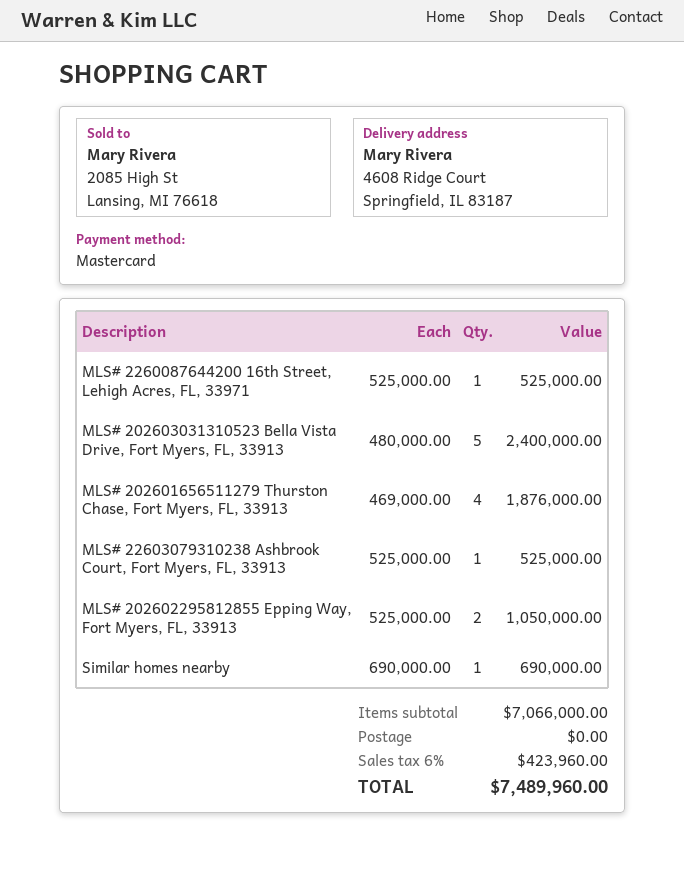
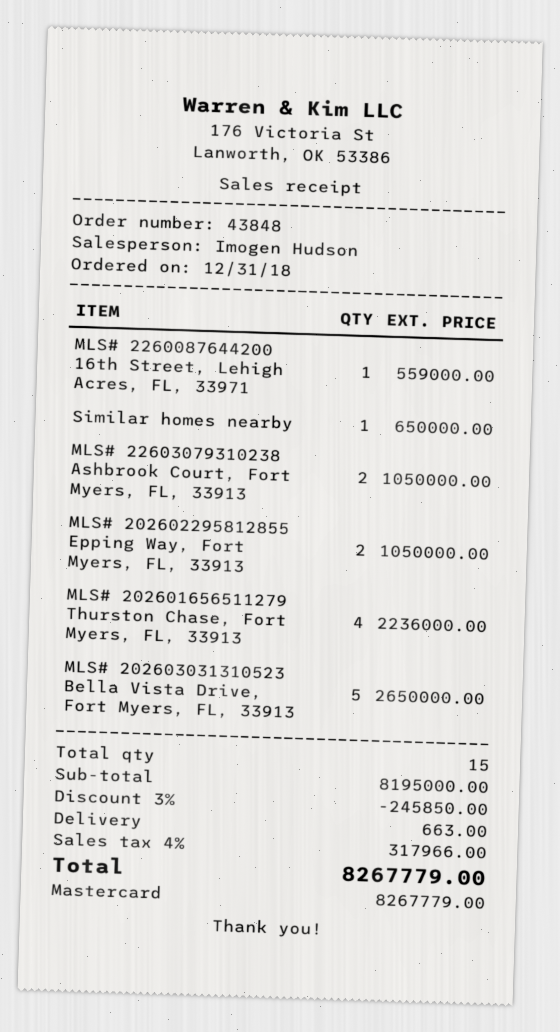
MLS# 2260087644200 16th Street, Lehigh Acres, FL, 33971: 1 for 525000.00 -> 1 for 559000.00
MLS# 202603031310523 Bella Vista Drive, Fort Myers, FL, 33913: 5 for 2400000.00 -> 5 for 2650000.00
MLS# 202601656511279 Thurston Chase, Fort Myers, FL, 33913: 4 for 1876000.00 -> 4 for 2236000.00
MLS# 22603079310238 Ashbrook Court, Fort Myers, FL, 33913: 1 for 525000.00 -> 2 for 1050000.00
Similar homes nearby: 1 for 690000.00 -> 1 for 650000.00
subtotal: 7066000.00 -> 8195000.00
discount: none -> 3% = 245850.00
shipping: 0.00 -> 663.00
tax: 6% = 423960.00 -> 4% = 317966.00
total: 7489960.00 -> 8267779.00

